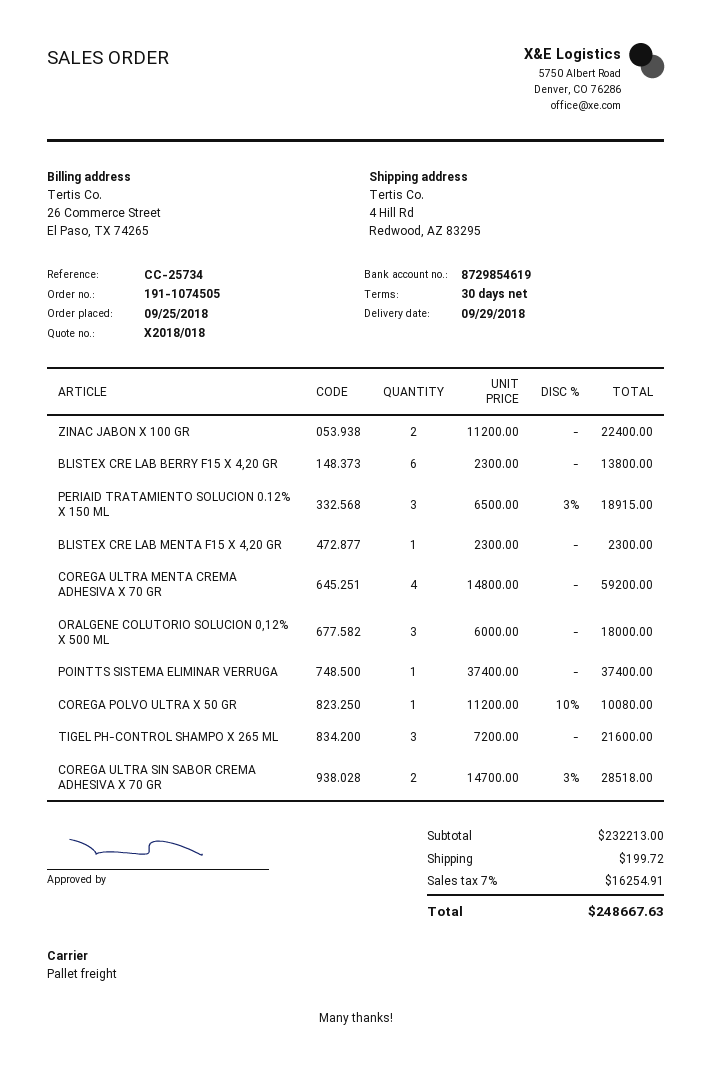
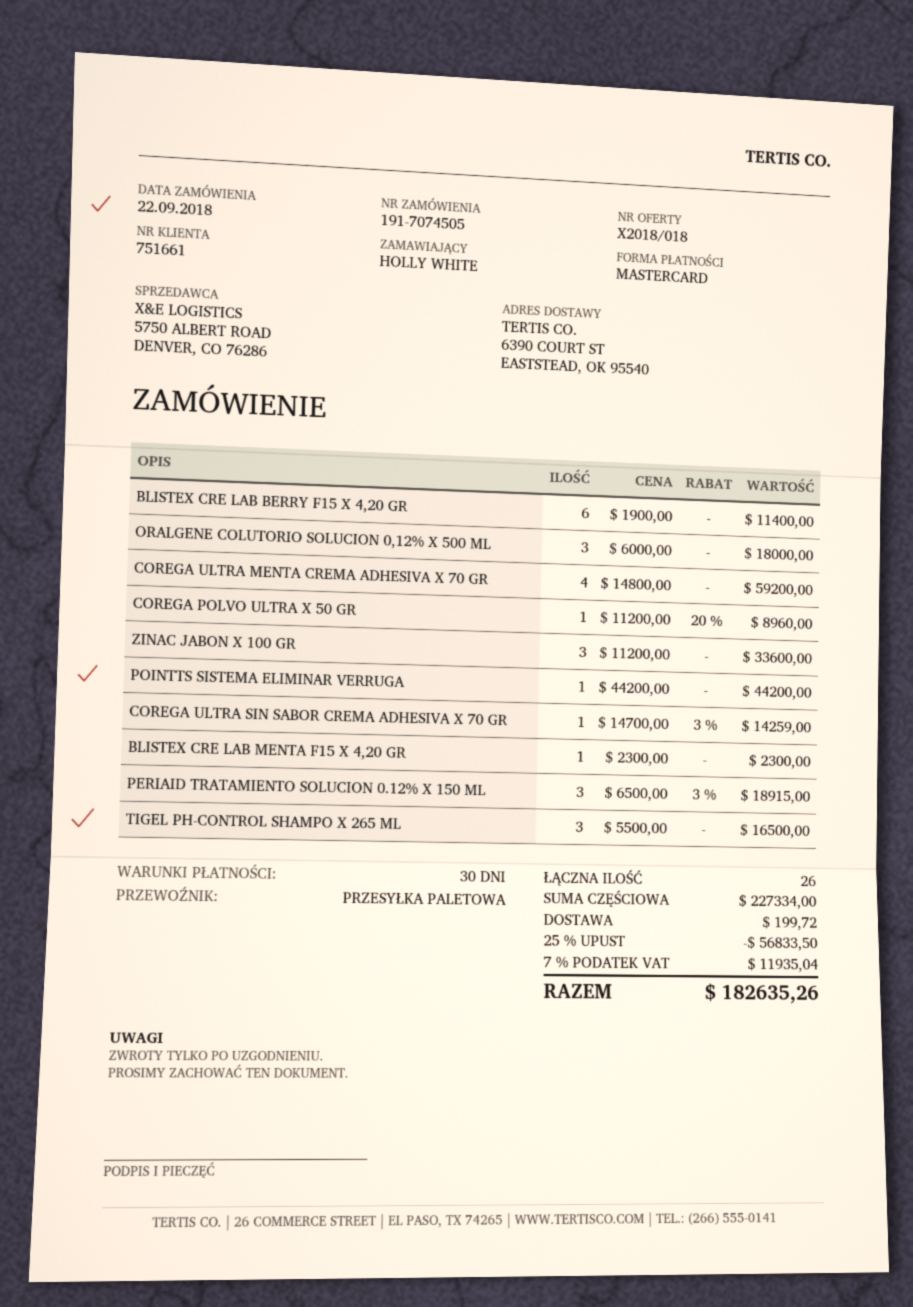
order number: 191-1074505 -> 191-7074505
order date: 2018-09-25 -> 2018-09-22
ship to: 4 Hill Rd, Redwood, AZ 83295 -> 6390 COURT ST, EASTSTEAD, OK 95540
ZINAC JABON X 100 GR: 2 x 11200.00 = 22400.00 -> 3 x 11200.00 = 33600.00
BLISTEX CRE LAB BERRY F15 X 4,20 GR: 6 x 2300.00 = 13800.00 -> 6 x 1900.00 = 11400.00
POINTTS SISTEMA ELIMINAR VERRUGA: 1 x 37400.00 = 37400.00 -> 1 x 44200.00 = 44200.00
COREGA POLVO ULTRA X 50 GR: 1 x 11200.00 - 10% = 10080.00 -> 1 x 11200.00 - 20% = 8960.00
TIGEL PH-CONTROL SHAMPO X 265 ML: 3 x 7200.00 = 21600.00 -> 3 x 5500.00 = 16500.00
COREGA ULTRA SIN SABOR CREMA ADHESIVA X 70 GR: 2 x 14700.00 - 3% = 28518.00 -> 1 x 14700.00 - 3% = 14259.00
subtotal: 232213.00 -> 227334.00
discount: none -> 25% = 56833.50
tax: 7% = 16254.91 -> 7% = 11935.04
total: 248667.63 -> 182635.26

